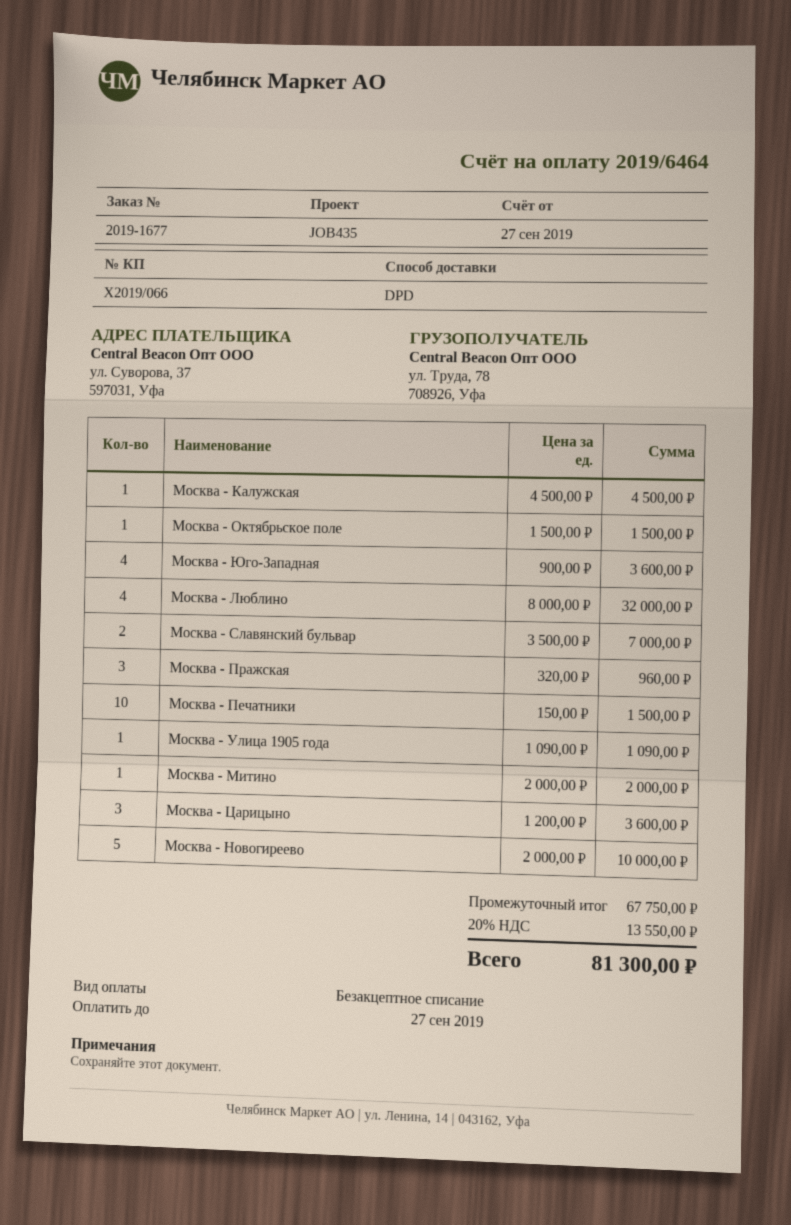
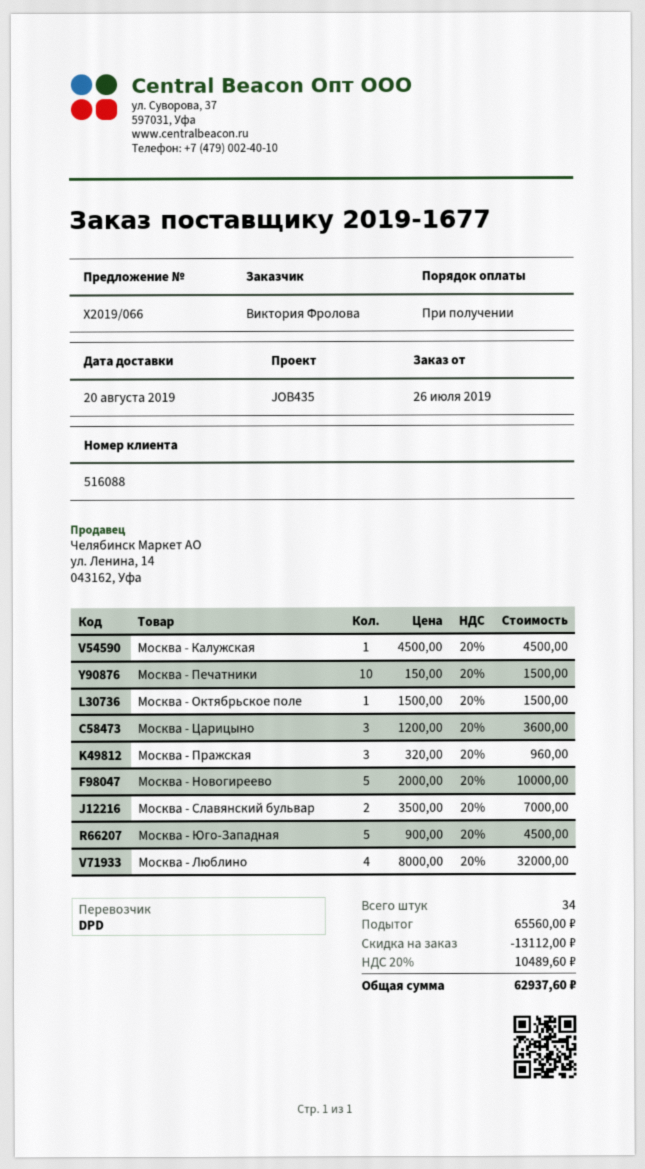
Москва - Юго-Западная: 4 x 900.00 = 3600.00 -> 5 x 900.00 = 4500.00
Москва - Улица 1905 года: 1 x 1090.00 = 1090.00 -> none
Москва - Митино: 1 x 2000.00 = 2000.00 -> none
subtotal: 67750.00 -> 65560.00
discount: none -> 13112.00
tax: 20% = 13550.00 -> 20% = 10489.60
total: 81300.00 -> 62937.60

